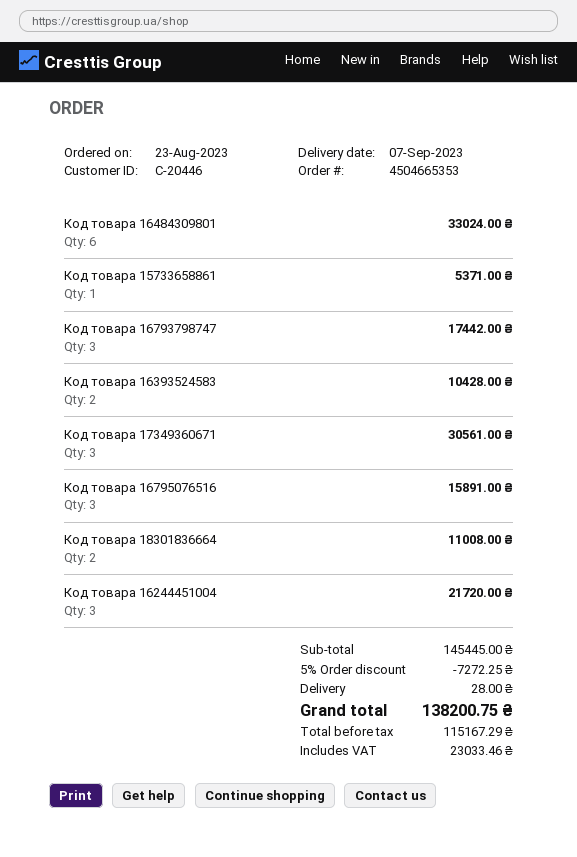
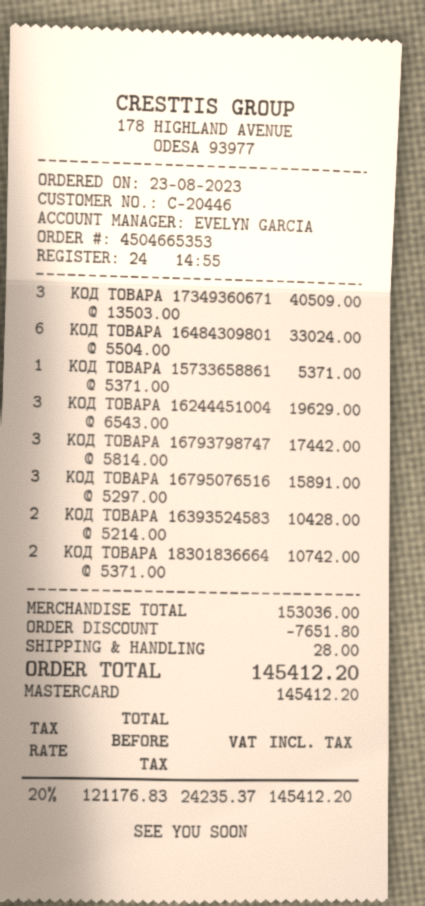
Код товара 17349360671: 3 for 30561.00 -> 3 for 40509.00
Код товара 18301836664: 2 for 11008.00 -> 2 for 10742.00
Код товара 16244451004: 3 for 21720.00 -> 3 for 19629.00
subtotal: 145445.00 -> 153036.00
discount: 7272.25 -> 7651.80
net: 115167.29 -> 121176.83
tax: 23033.46 -> 24235.37
total: 138200.75 -> 145412.20

